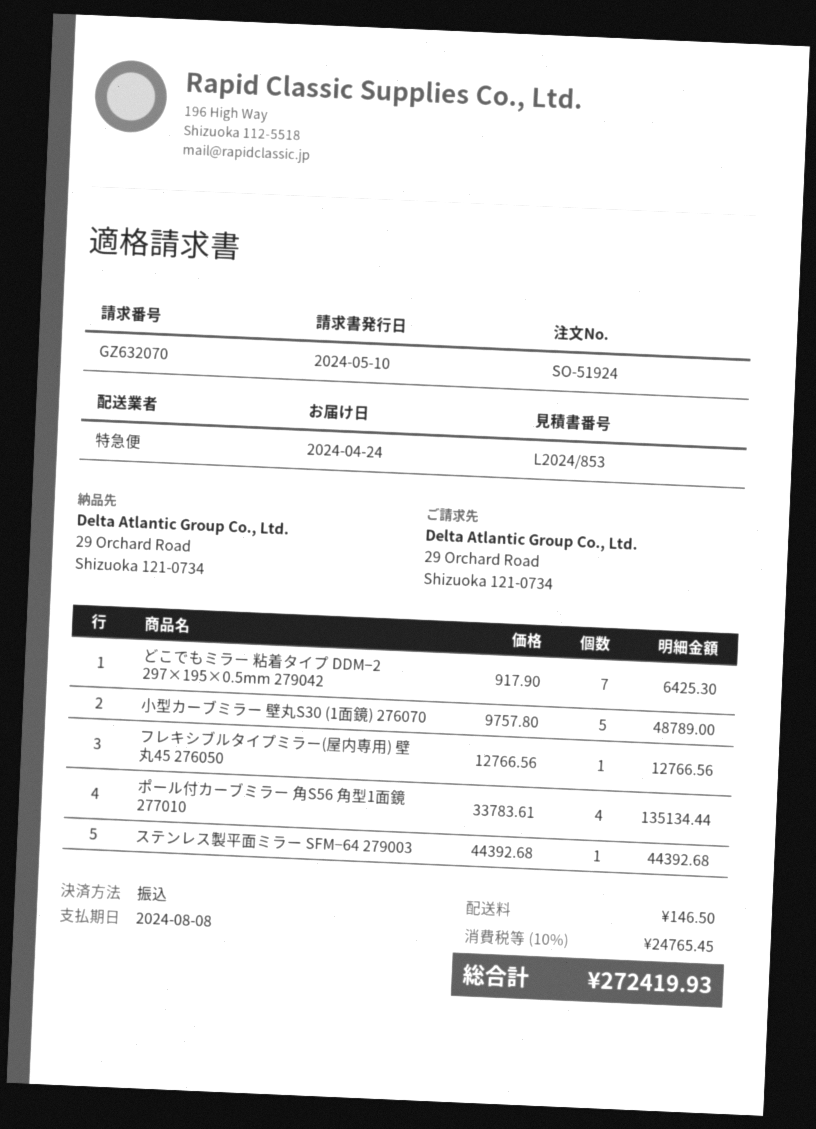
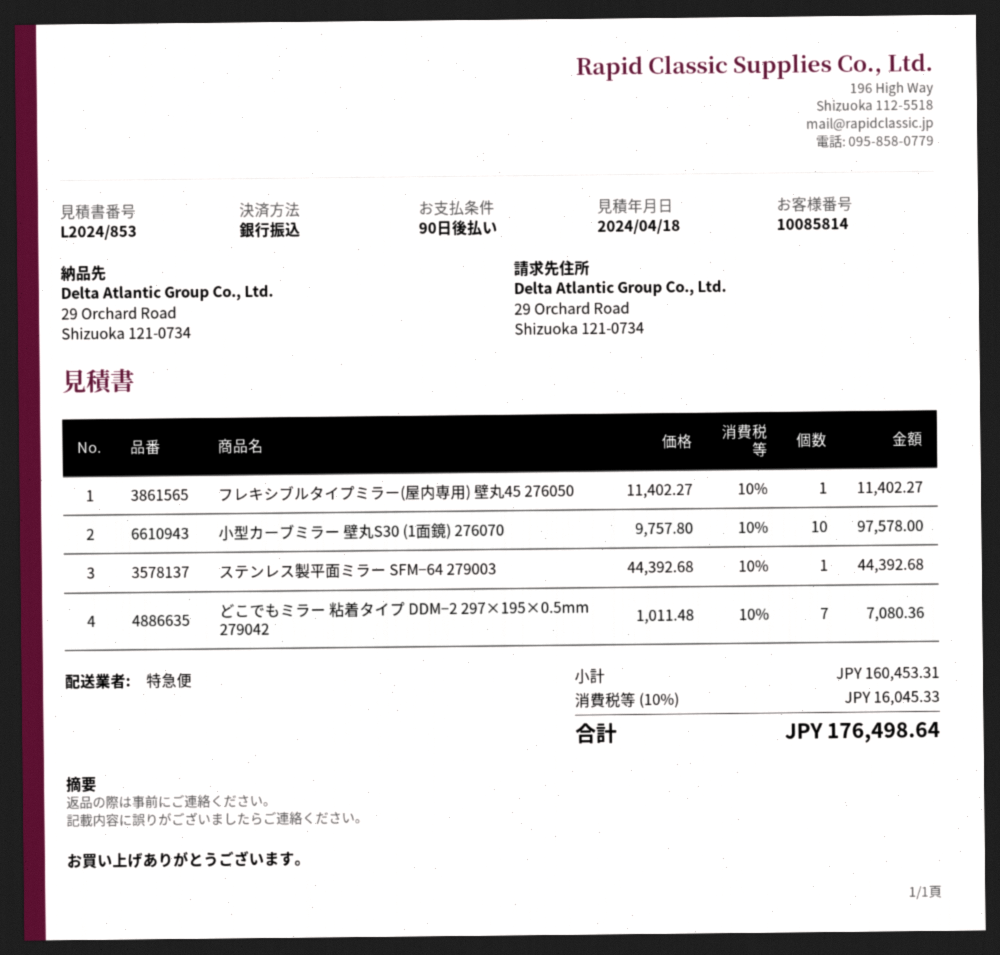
どこでもミラー 粘着タイプ DDM−2 297×195×0.5mm 279042: 7 x 917.90 = 6425.30 -> 7 x 1011.48 = 7080.36
小型カーブミラー 壁丸S30 (1面鏡) 276070: 5 x 9757.80 = 48789.00 -> 10 x 9757.80 = 97578.00
フレキシブルタイプミラー(屋内専用) 壁丸45 276050: 1 x 12766.56 = 12766.56 -> 1 x 11402.27 = 11402.27
ポール付カーブミラー 角S56 角型1面鏡 277010: 4 x 33783.61 = 135134.44 -> none
shipping: 146.50 -> none
tax: 10% = 24765.45 -> 10% = 16045.33
total: 272419.93 -> 176498.64

